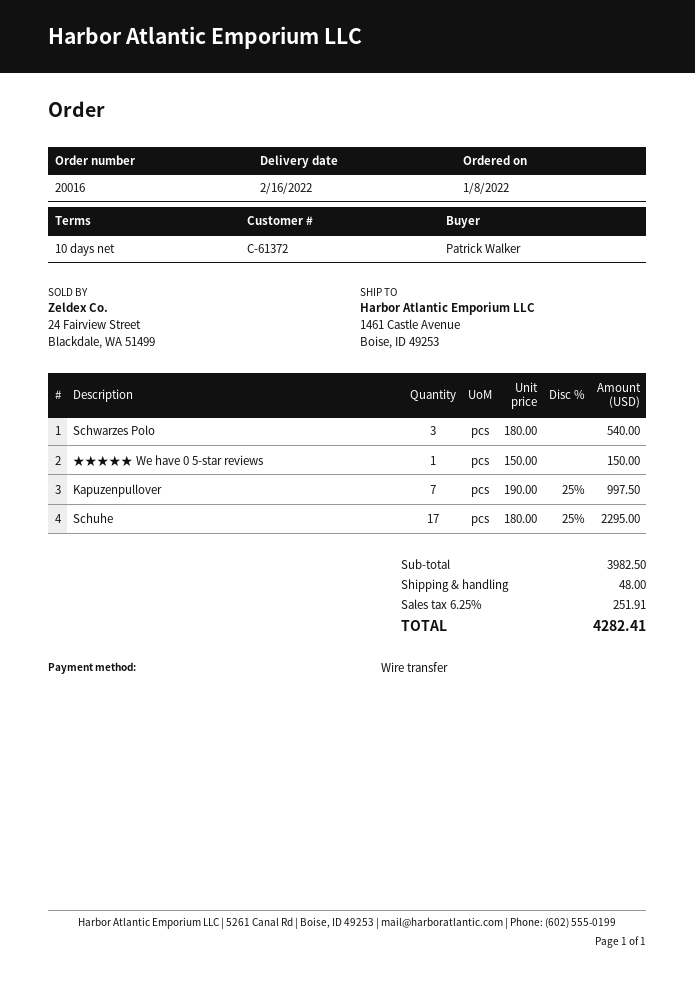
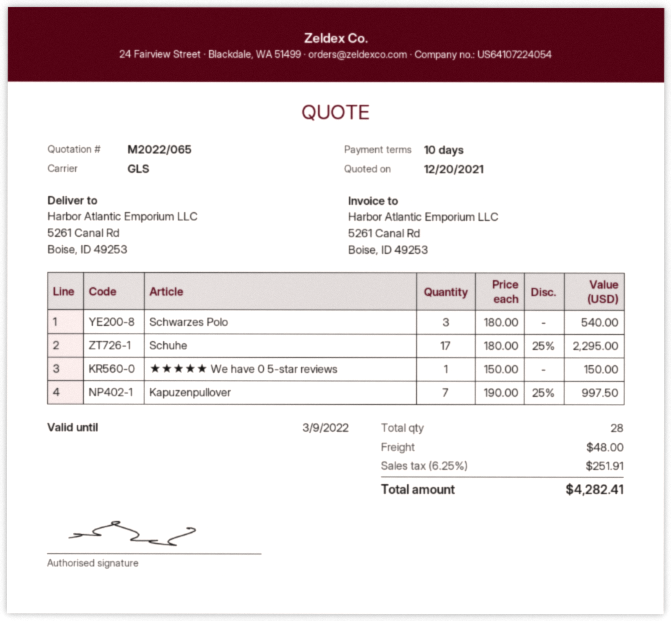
ship to: 1461 Castle Avenue, Boise, ID 49253 -> 5261 Canal Rd, Boise, ID 49253

